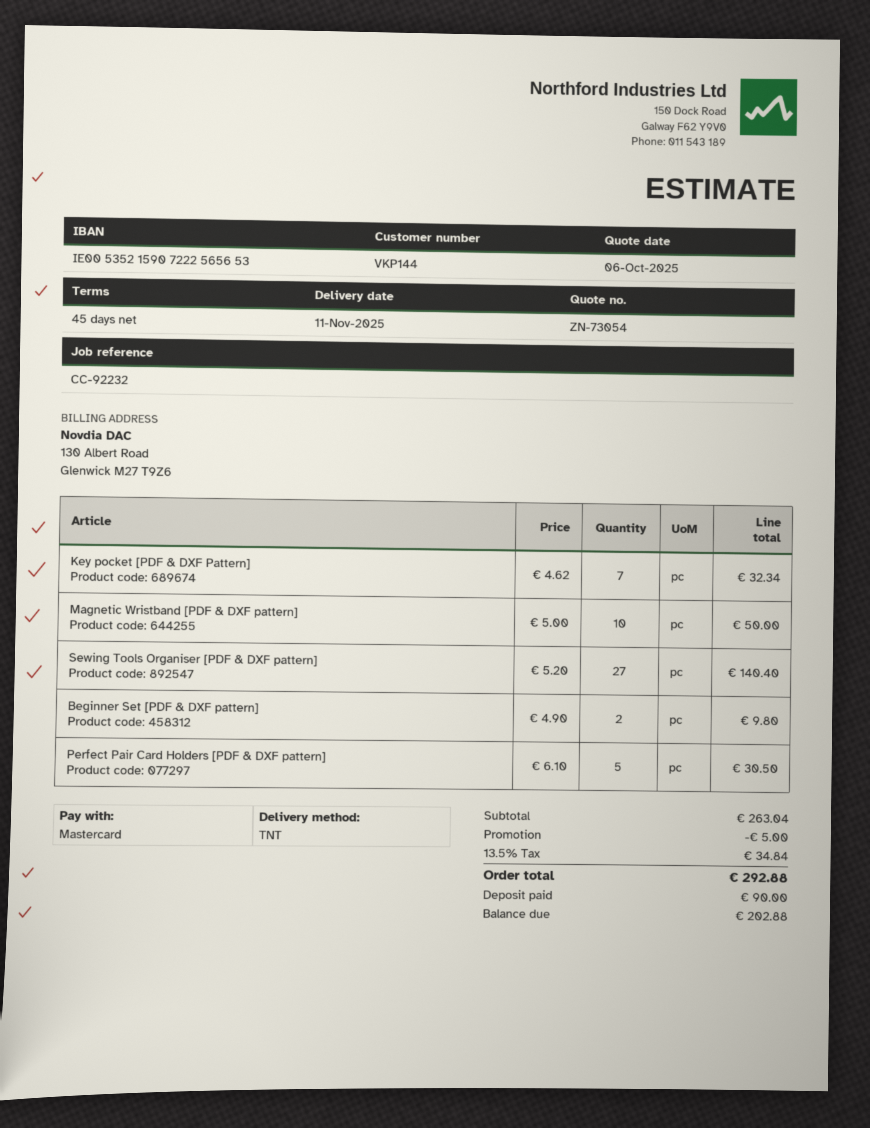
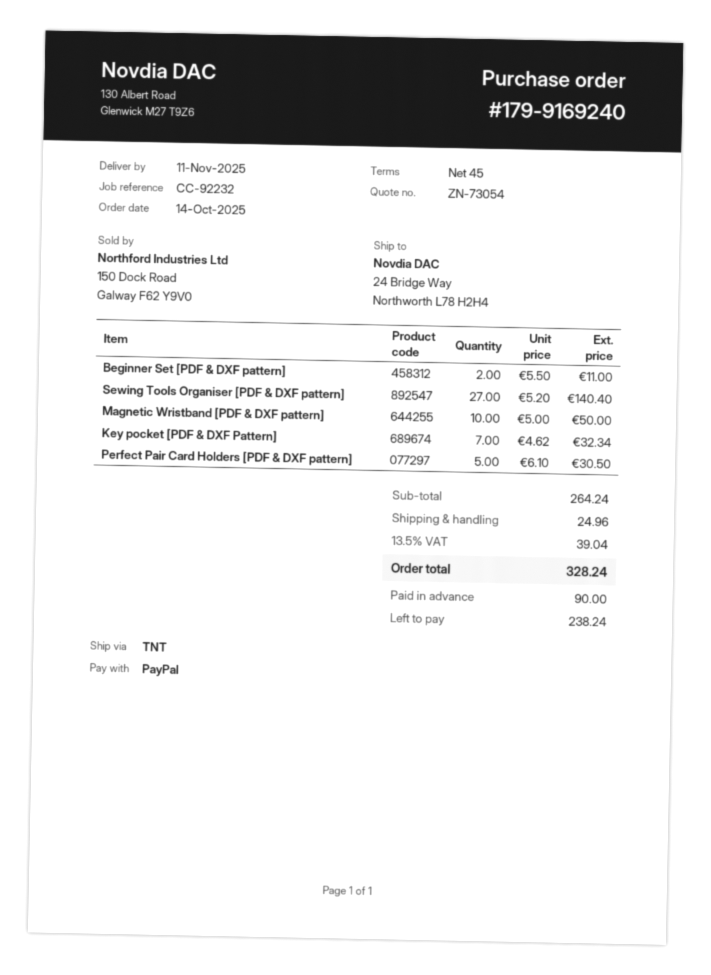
payment method: Mastercard -> PayPal
Beginner Set [PDF & DXF pattern]: 2 x 4.90 = 9.80 -> 2 x 5.50 = 11.00
subtotal: 263.04 -> 264.24
discount: 5.00 -> none
shipping: none -> 24.96
tax: 13.5% = 34.84 -> 13.5% = 39.04
total: 292.88 -> 328.24
balance: 202.88 -> 238.24

